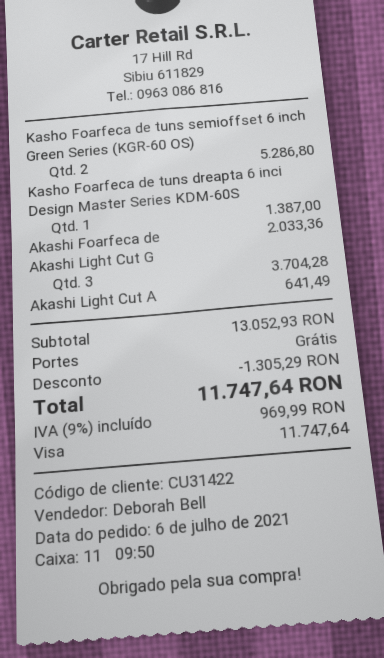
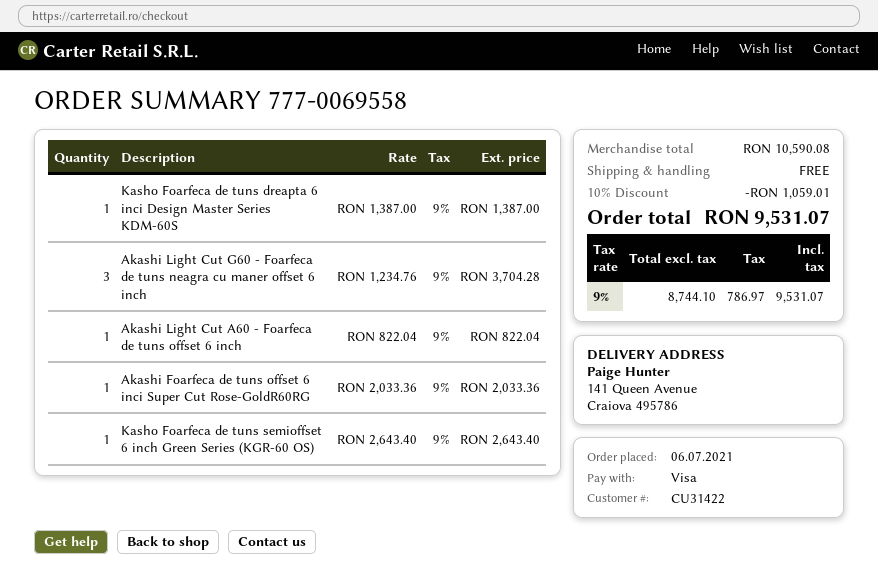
Kasho Foarfeca de tuns semioffset 6 inch Green Series (KGR-60 OS): 2 for 5286.80 -> 1 for 2643.40
Akashi Light Cut A: 1 for 641.49 -> 1 for 822.04
subtotal: 13052.93 -> 10590.08
discount: 1305.29 -> 1059.01
tax: 9% = 969.99 -> 9% = 786.97
total: 11747.64 -> 9531.07

